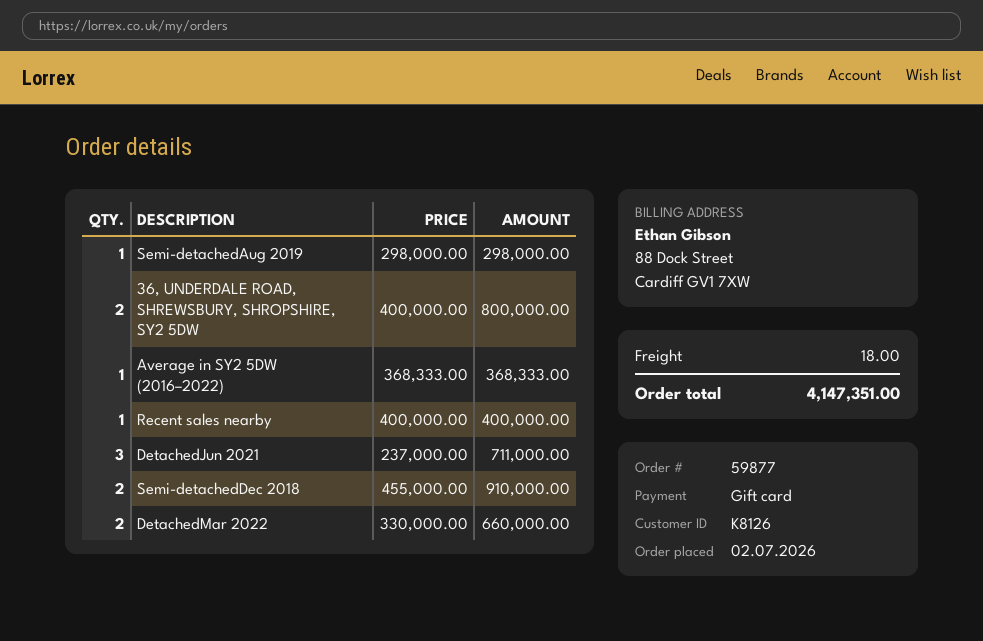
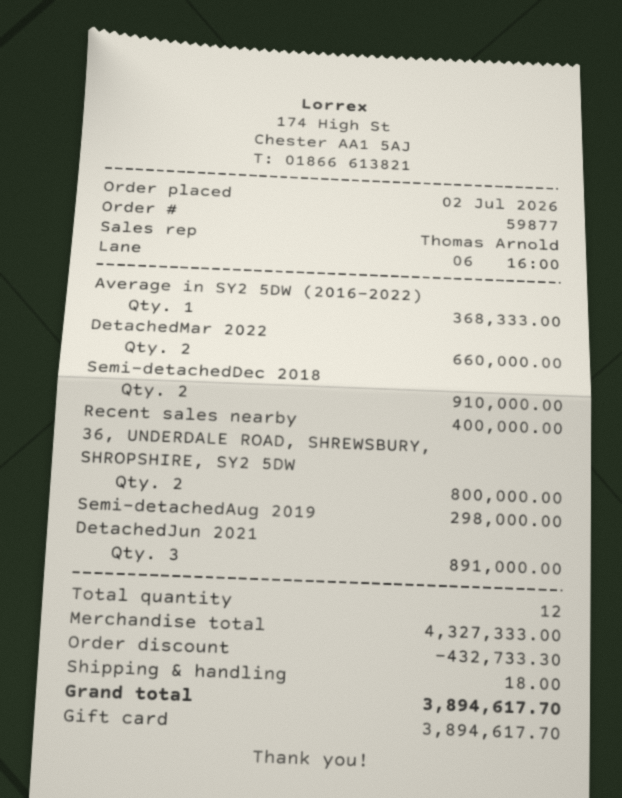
DetachedJun 2021: 3 for 711000.00 -> 3 for 891000.00
discount: none -> 432733.30
total: 4147351.00 -> 3894617.70

